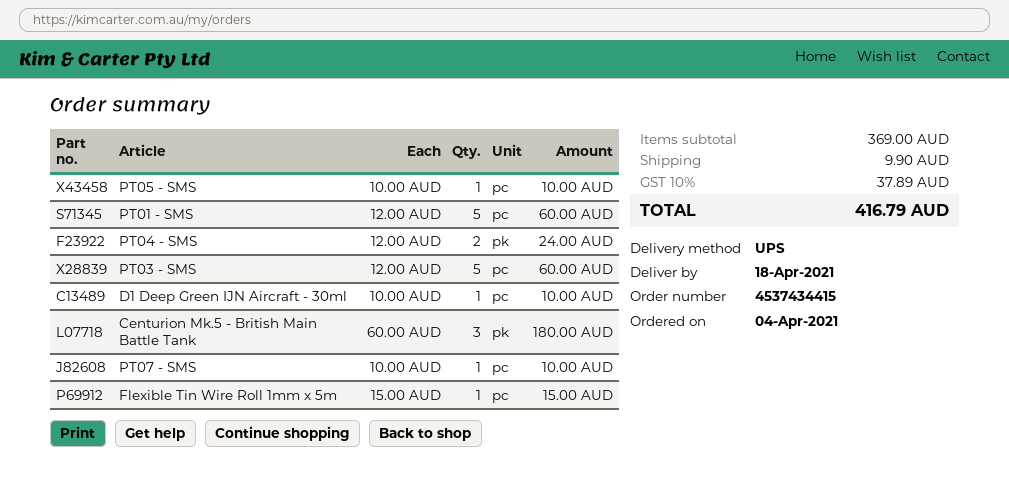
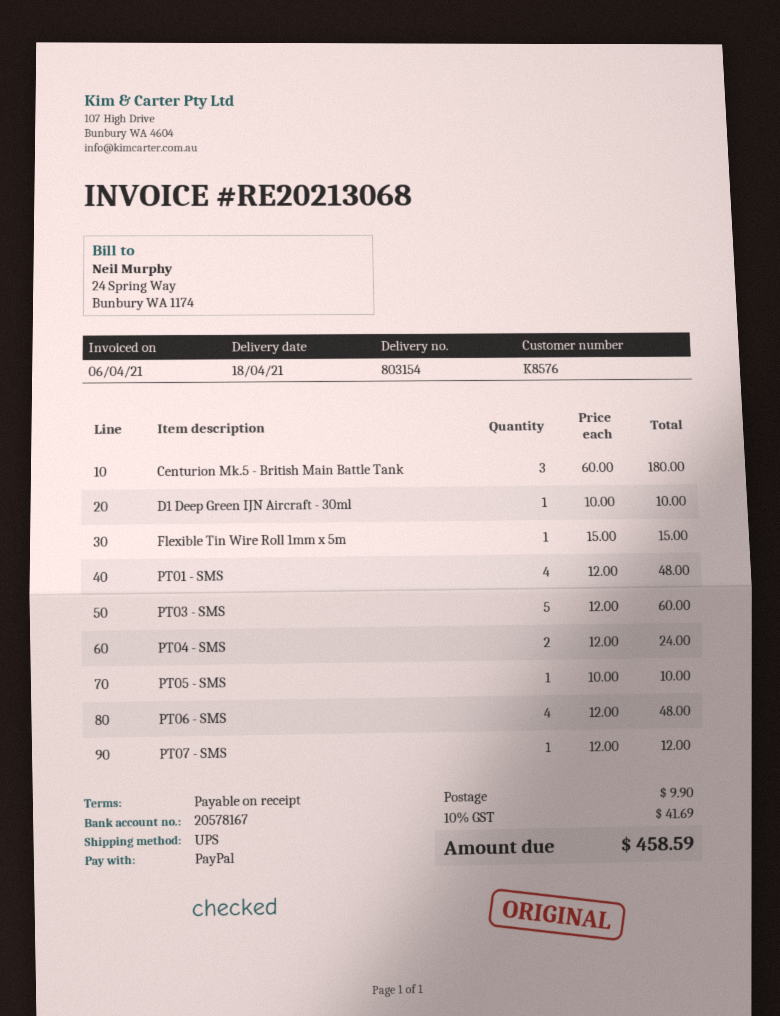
PT01 - SMS: 5 x 12.00 = 60.00 -> 4 x 12.00 = 48.00
PT07 - SMS: 1 x 10.00 = 10.00 -> 1 x 12.00 = 12.00
PT06 - SMS: none -> 4 x 12.00 = 48.00
tax: 10% = 37.89 -> 10% = 41.69
total: 416.79 -> 458.59

